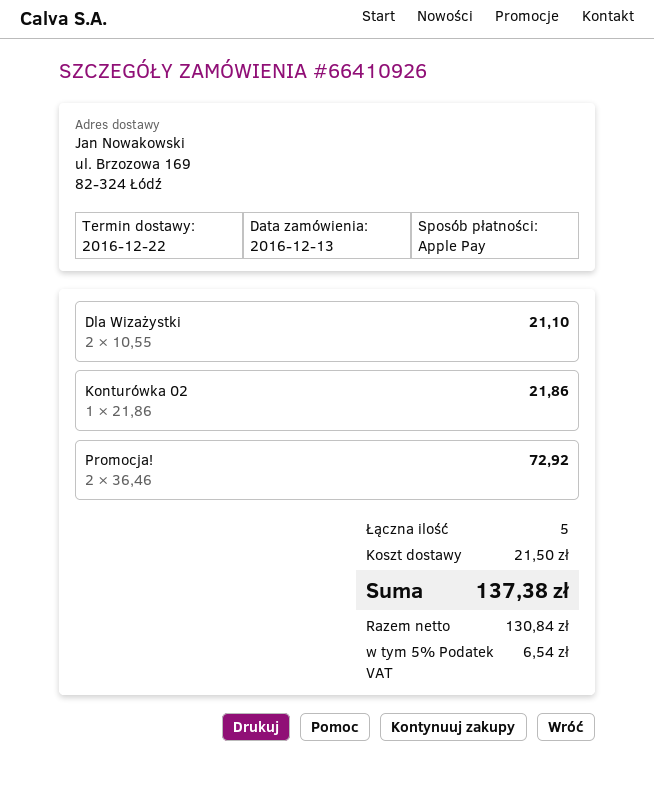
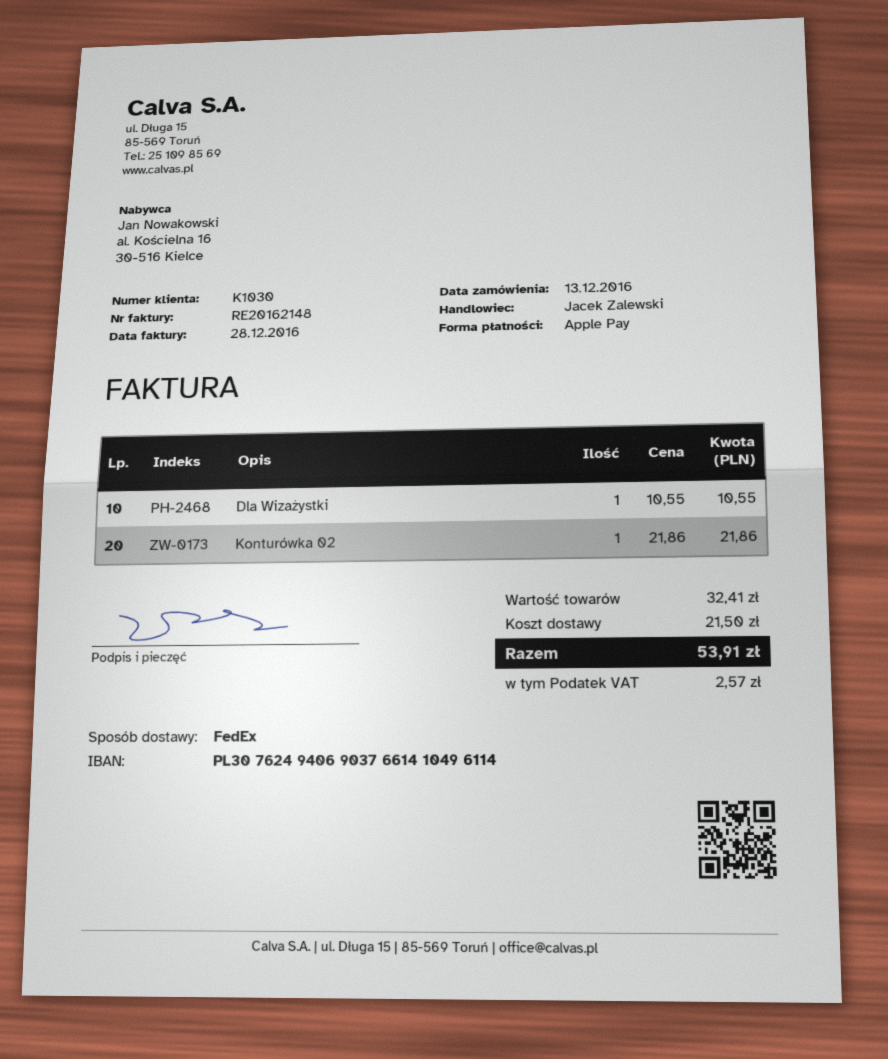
Dla Wizażystki: 2 x 10.55 = 21.10 -> 1 x 10.55 = 10.55
Promocja!: 2 x 36.46 = 72.92 -> none
tax: 6.54 -> 2.57
total: 137.38 -> 53.91

